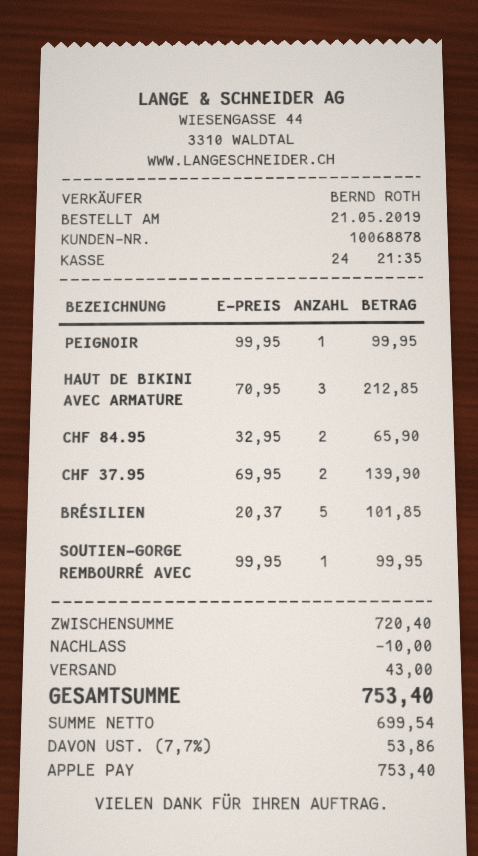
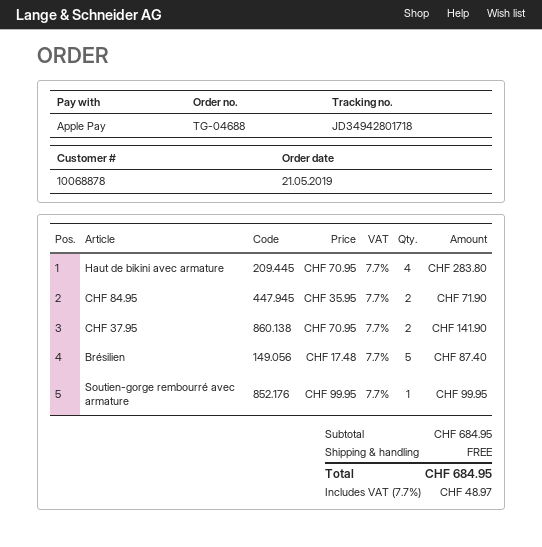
PEIGNOIR: 1 x 99.95 = 99.95 -> none
HAUT DE BIKINI AVEC ARMATURE: 3 x 70.95 = 212.85 -> 4 x 70.95 = 283.80
CHF 84.95: 2 x 32.95 = 65.90 -> 2 x 35.95 = 71.90
CHF 37.95: 2 x 69.95 = 139.90 -> 2 x 70.95 = 141.90
BRÉSILIEN: 5 x 20.37 = 101.85 -> 5 x 17.48 = 87.40
subtotal: 720.40 -> 684.95
discount: 10.00 -> none
shipping: 43.00 -> 0.00
tax: 7.7% = 53.86 -> 7.7% = 48.97
total: 753.40 -> 684.95

